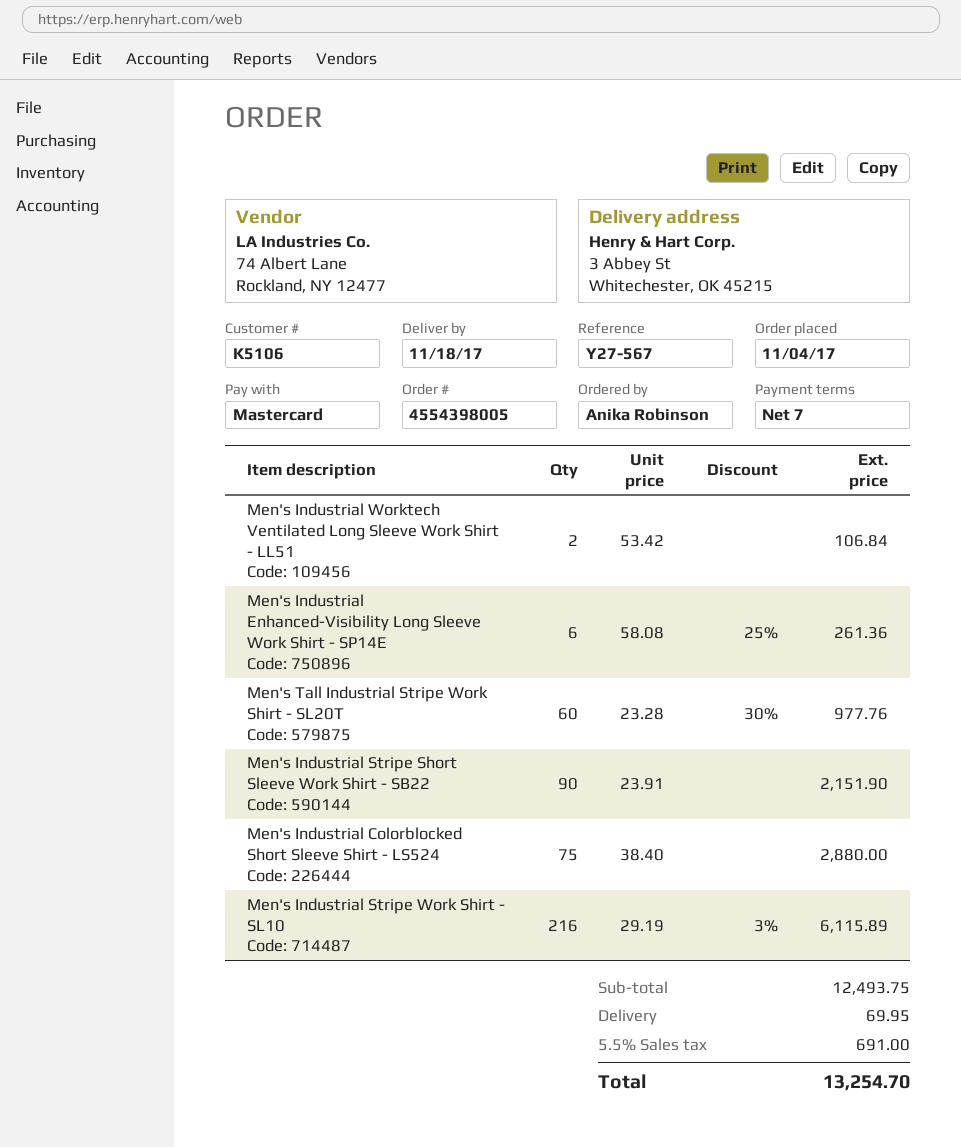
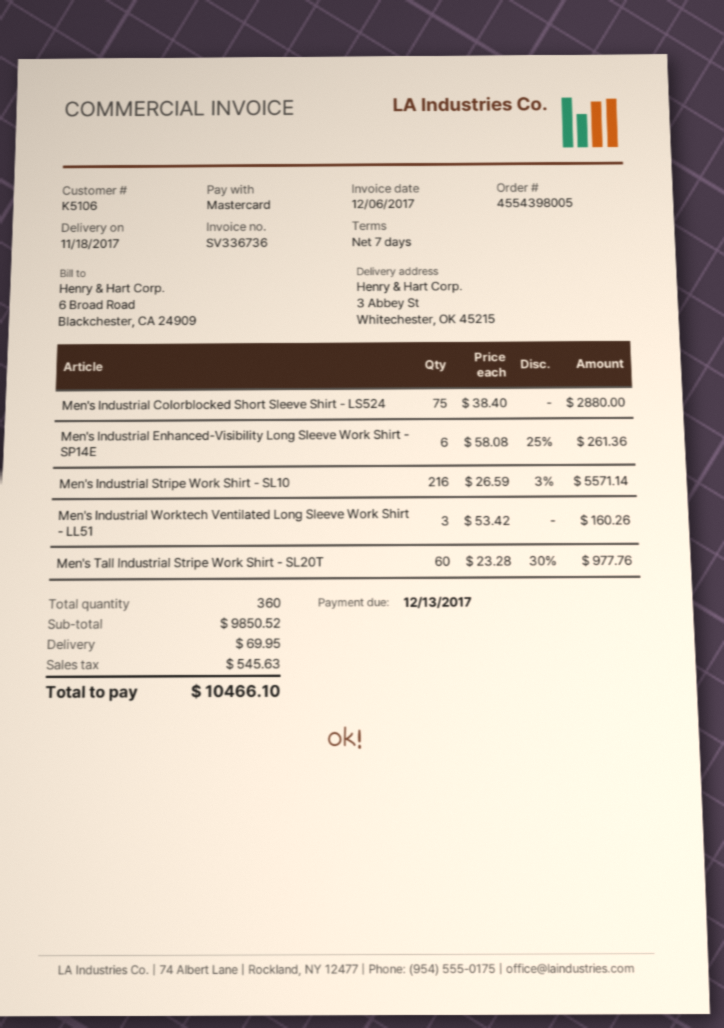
Men's Industrial Worktech Ventilated Long Sleeve Work Shirt - LL51: 2 x 53.42 = 106.84 -> 3 x 53.42 = 160.26
Men's Industrial Stripe Short Sleeve Work Shirt - SB22: 90 x 23.91 = 2151.90 -> none
Men's Industrial Stripe Work Shirt - SL10: 216 x 29.19 - 3% = 6115.89 -> 216 x 26.59 - 3% = 5571.14
subtotal: 12493.75 -> 9850.52
tax: 691.00 -> 545.63
total: 13254.70 -> 10466.10

